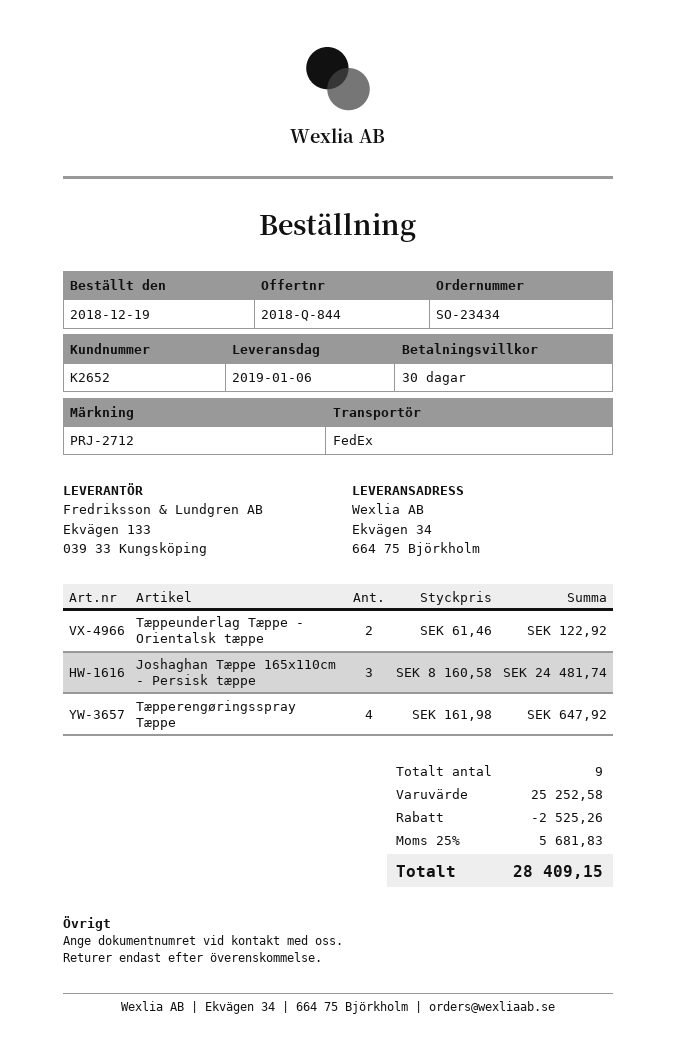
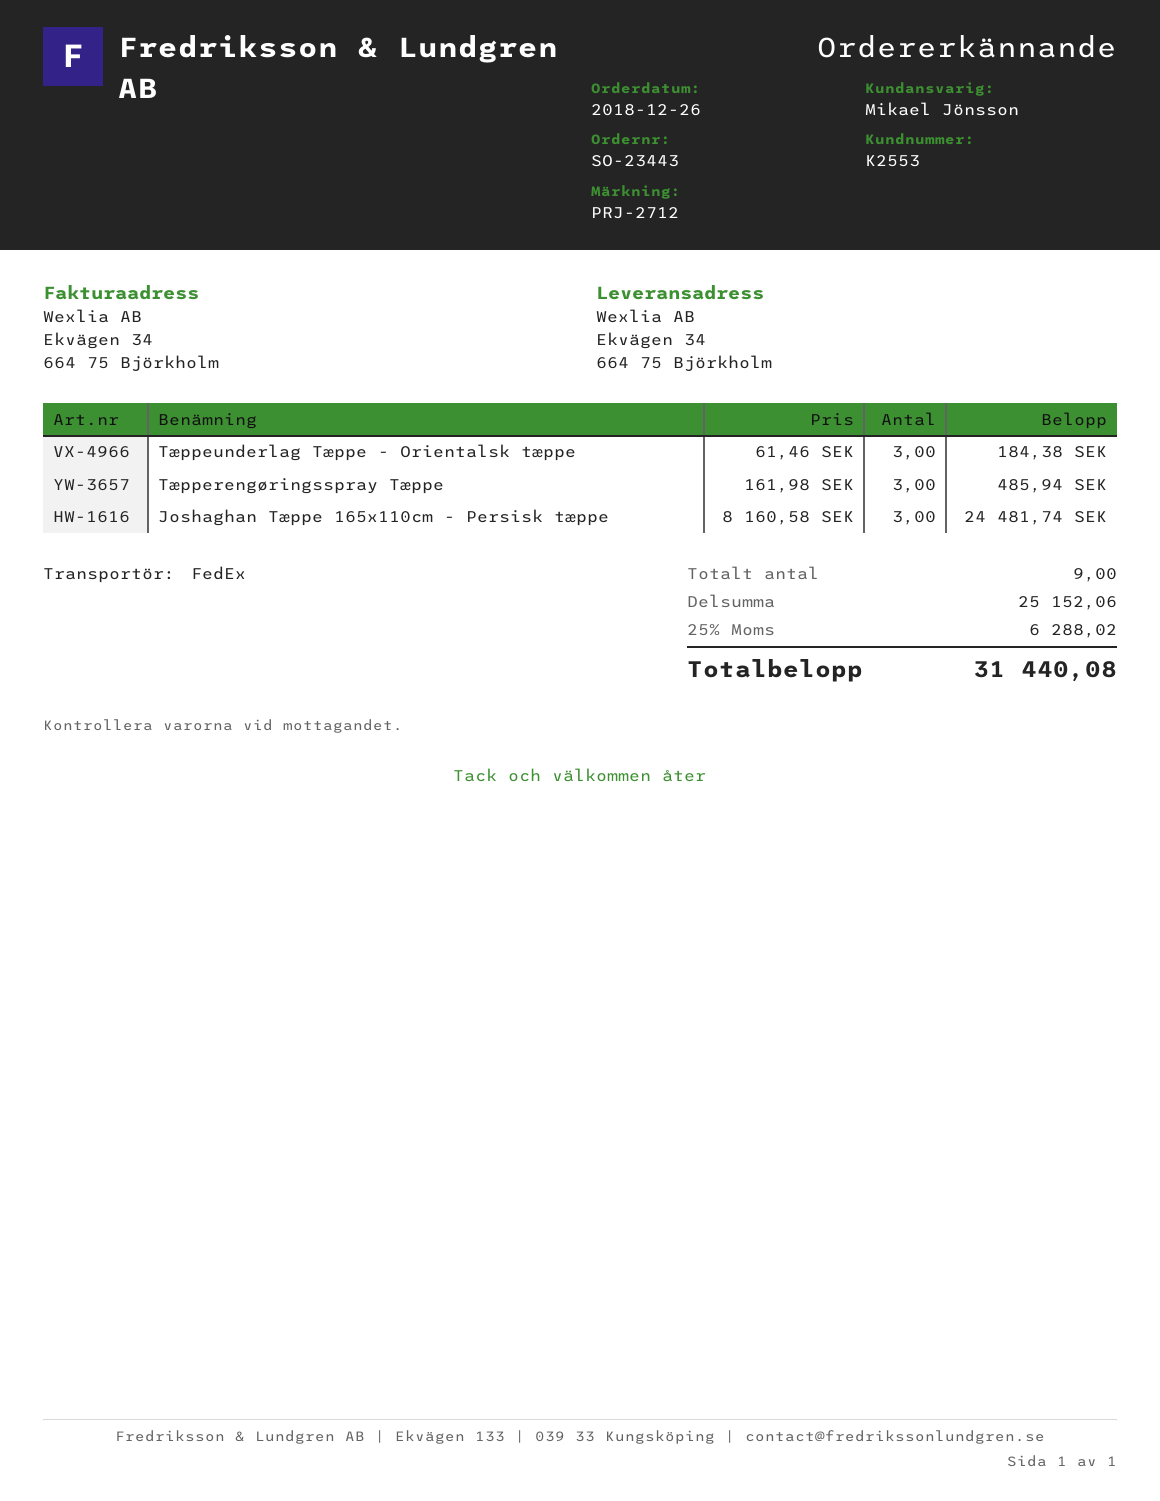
order number: SO-23434 -> SO-23443
order date: 2018-12-19 -> 2018-12-26
customer number: K2652 -> K2553
Tæppeunderlag Tæppe - Orientalsk tæppe: 2 x 61.46 = 122.92 -> 3 x 61.46 = 184.38
Tæpperengøringsspray Tæppe: 4 x 161.98 = 647.92 -> 3 x 161.98 = 485.94
subtotal: 25252.58 -> 25152.06
discount: 2525.26 -> none
tax: 25% = 5681.83 -> 25% = 6288.02
total: 28409.15 -> 31440.08

